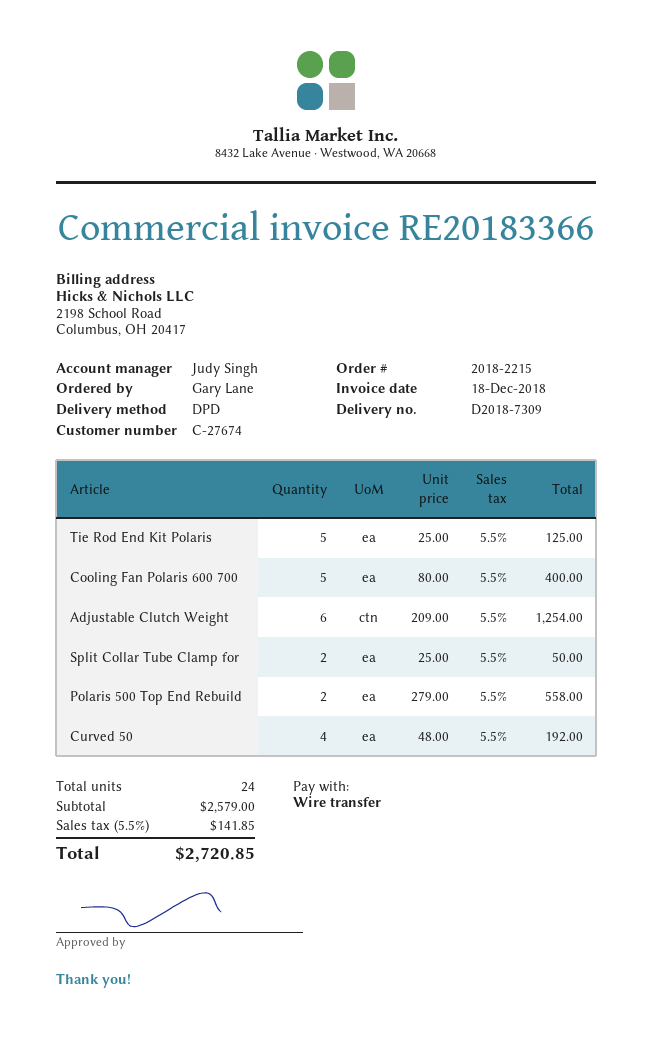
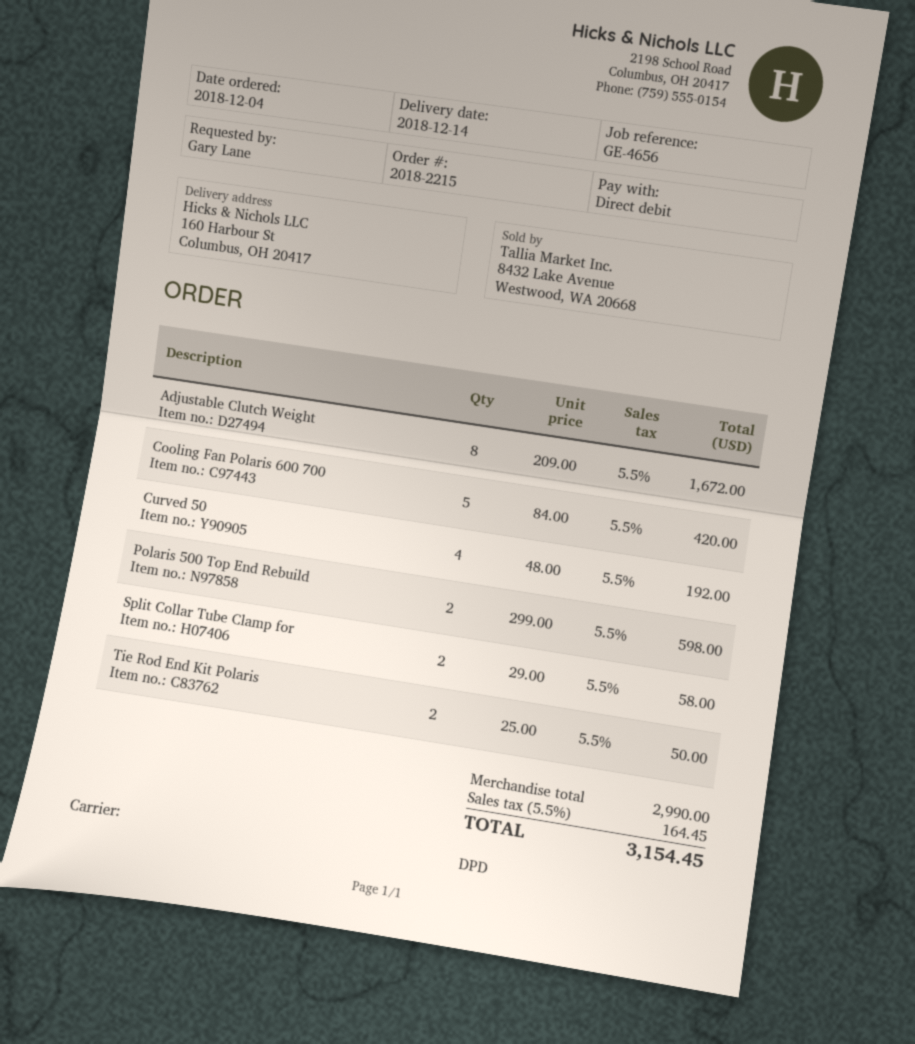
payment method: bank transfer -> direct debit
Tie Rod End Kit Polaris: 5 x 25.00 = 125.00 -> 2 x 25.00 = 50.00
Cooling Fan Polaris 600 700: 5 x 80.00 = 400.00 -> 5 x 84.00 = 420.00
Adjustable Clutch Weight: 6 x 209.00 = 1254.00 -> 8 x 209.00 = 1672.00
Split Collar Tube Clamp for: 2 x 25.00 = 50.00 -> 2 x 29.00 = 58.00
Polaris 500 Top End Rebuild: 2 x 279.00 = 558.00 -> 2 x 299.00 = 598.00
subtotal: 2579.00 -> 2990.00
tax: 5.5% = 141.85 -> 5.5% = 164.45
total: 2720.85 -> 3154.45

